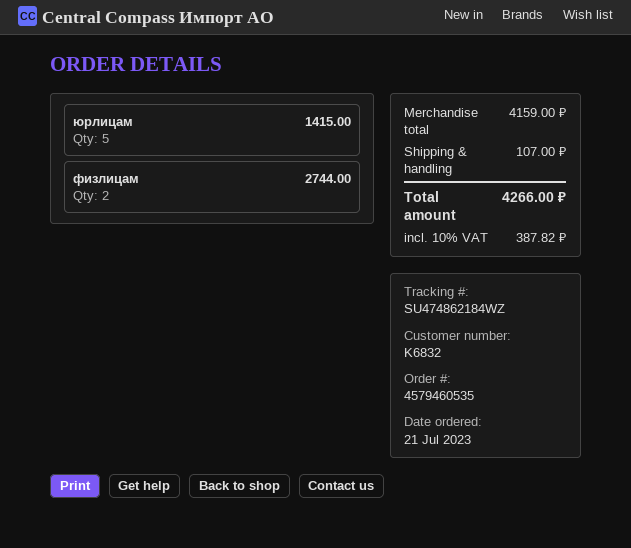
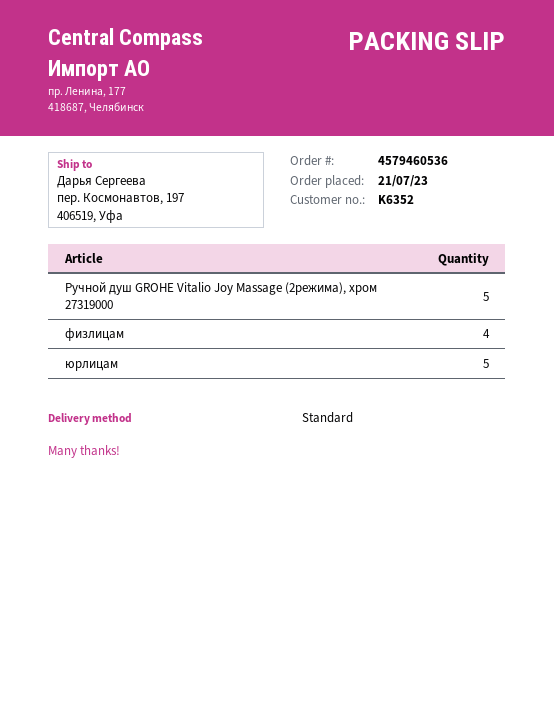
order number: 4579460535 -> 4579460536
customer number: K6832 -> K6352
физлицам: 2 -> 4
Ручной душ GROHE Vitalio Joy Massage (2режима), хром 27319000: none -> 5

